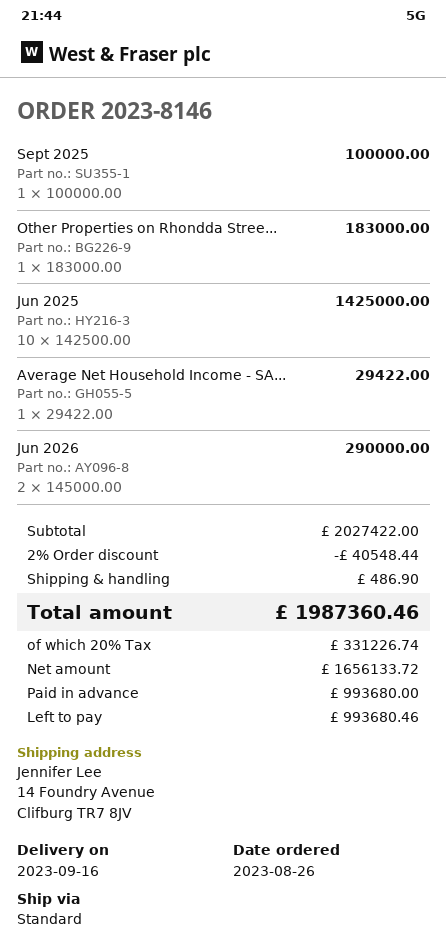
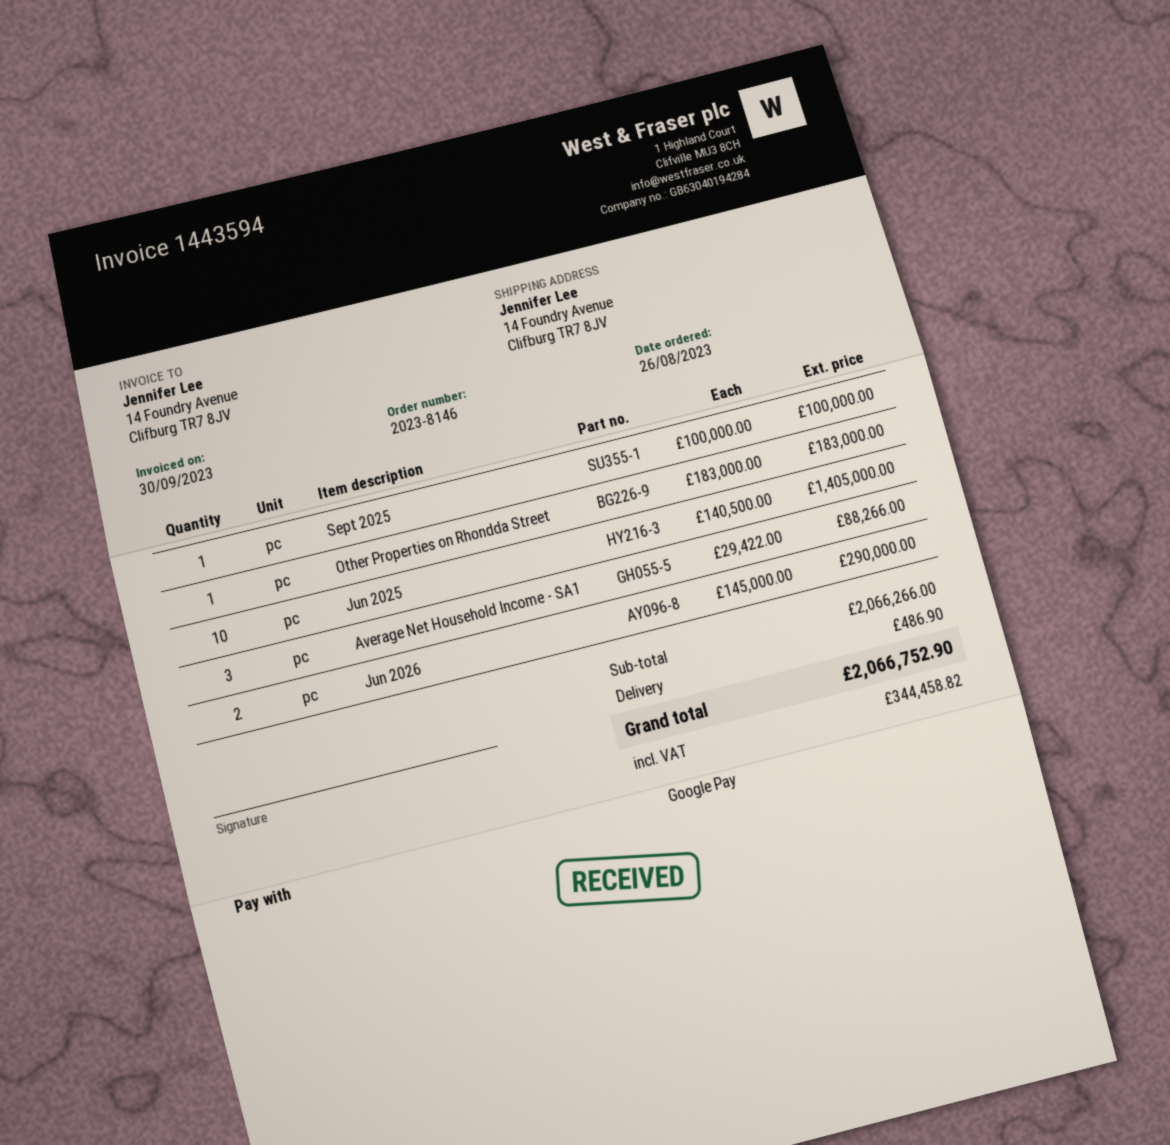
Jun 2025: 10 x 142500.00 = 1425000.00 -> 10 x 140500.00 = 1405000.00
Average Net Household Income - SA...: 1 x 29422.00 = 29422.00 -> 3 x 29422.00 = 88266.00
subtotal: 2027422.00 -> 2066266.00
discount: 2% = 40548.44 -> none
tax: 331226.74 -> 344458.82
total: 1987360.46 -> 2066752.90

